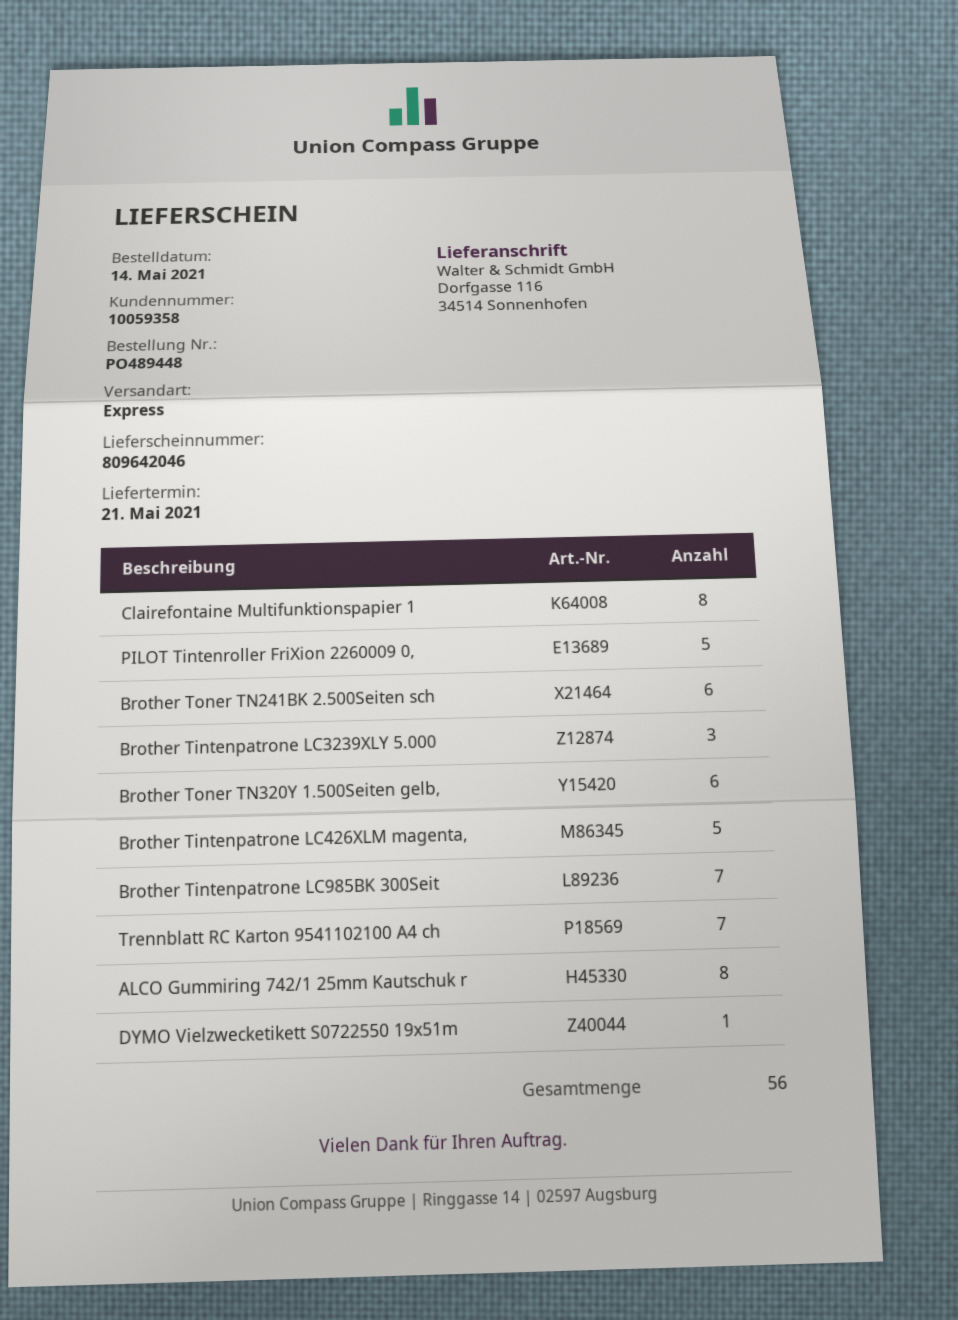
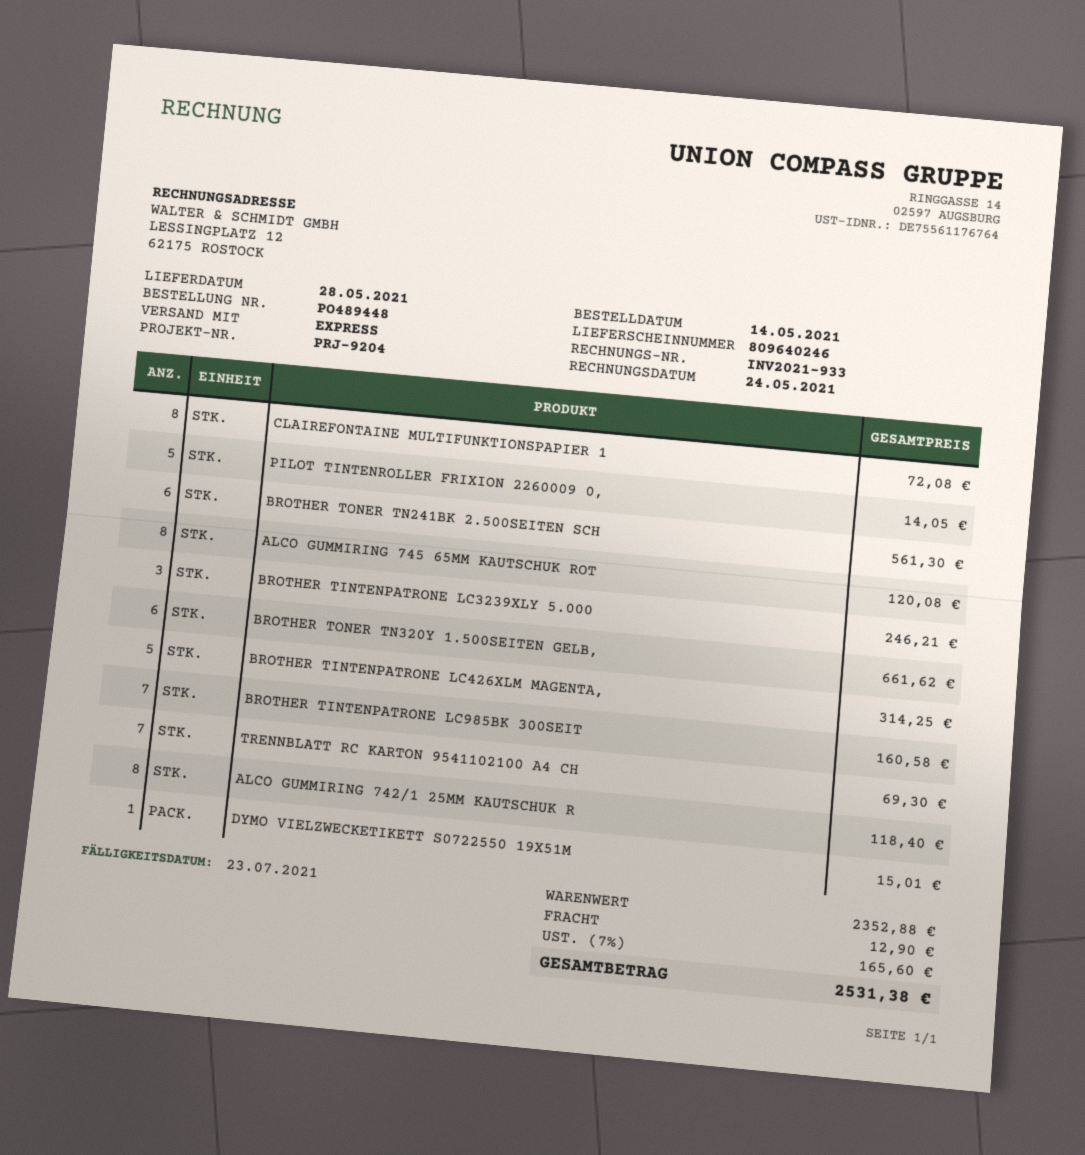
delivery note number: 809642046 -> 809640246
delivery date: 2021-05-21 -> 2021-05-28
ALCO GUMMIRING 745 65MM KAUTSCHUK ROT: none -> 8

